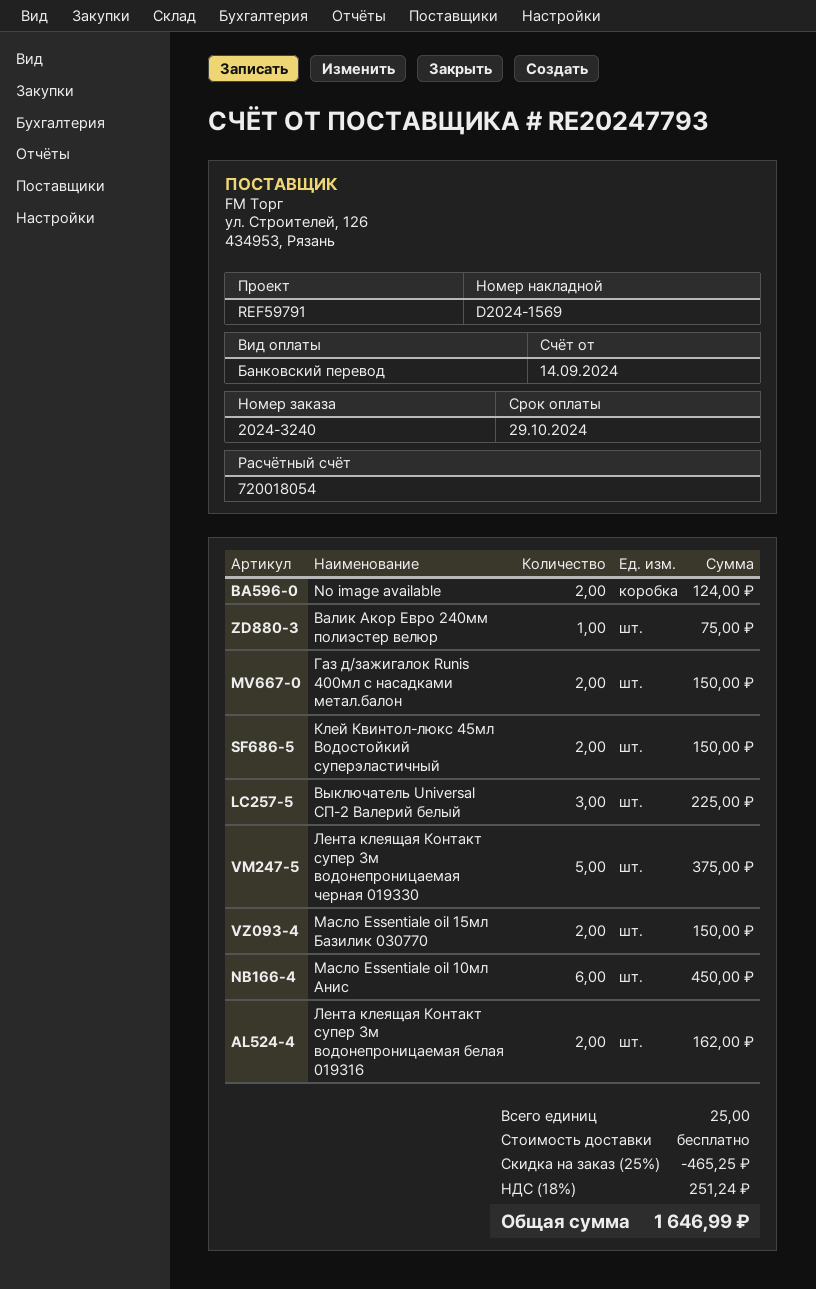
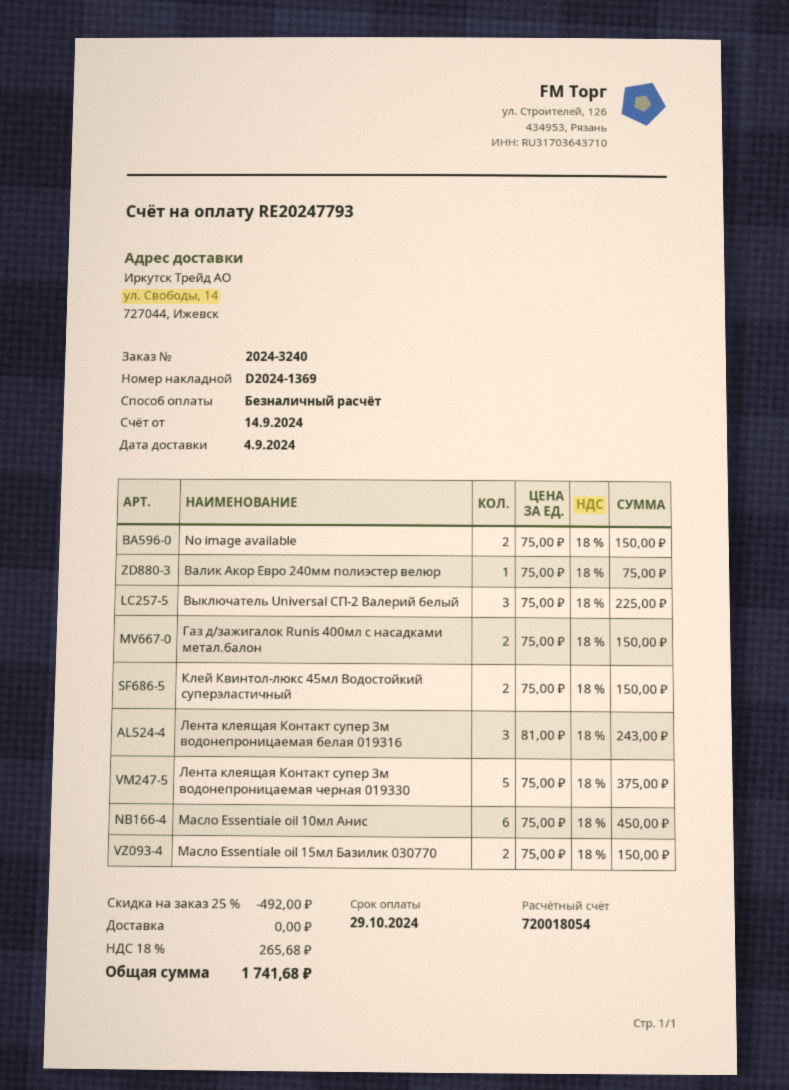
delivery note number: D2024-1569 -> D2024-1369
No image available: 2 for 124.00 -> 2 for 150.00
Лента клеящая Контакт супер 3м водонепроницаемая белая 019316: 2 for 162.00 -> 3 for 243.00
discount: 25% = 465.25 -> 25% = 492.00
tax: 18% = 251.24 -> 18% = 265.68
total: 1646.99 -> 1741.68

